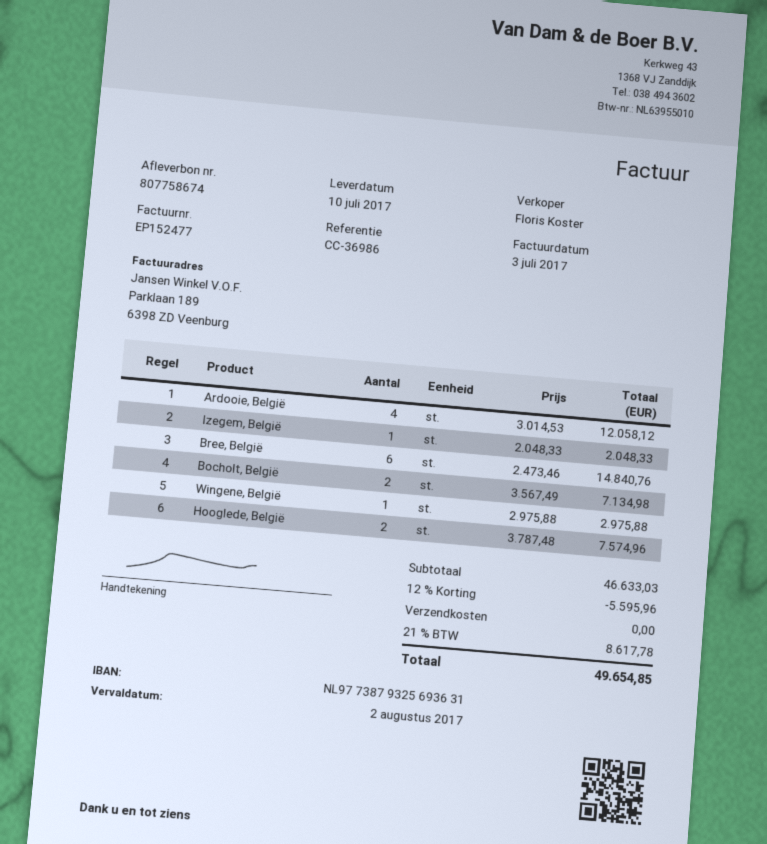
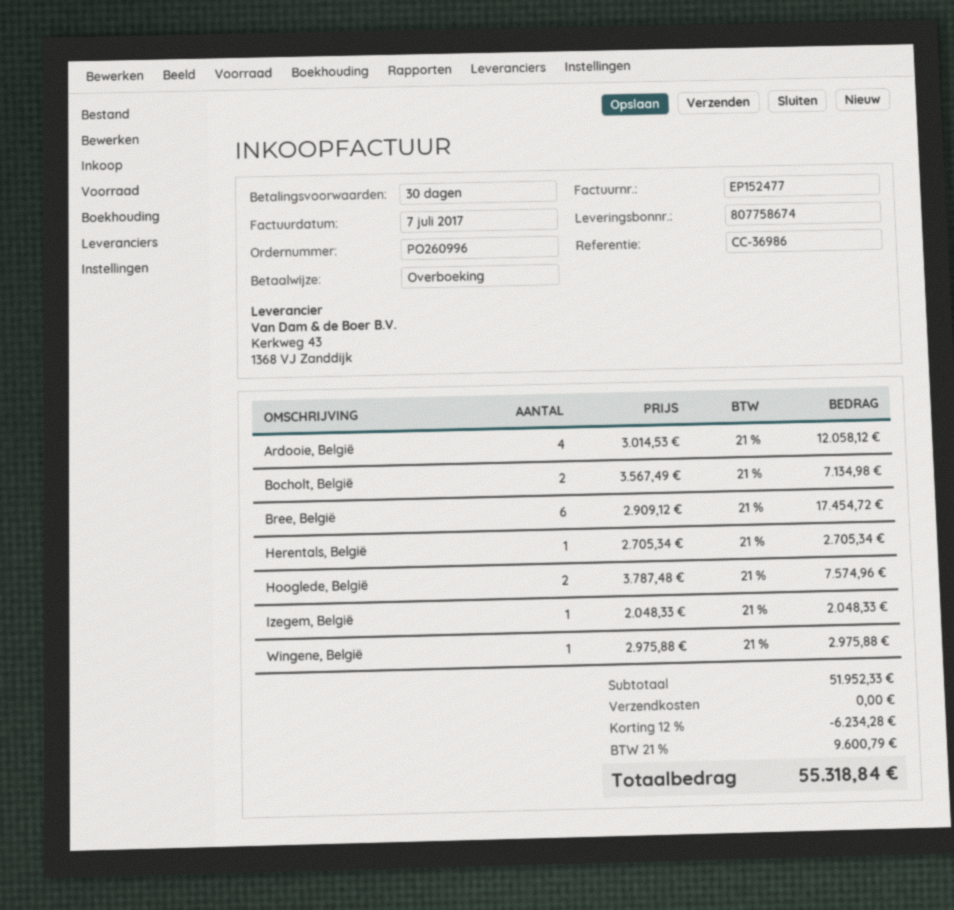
invoice date: 2017-07-03 -> 2017-07-07
Bree, België: 6 x 2473.46 = 14840.76 -> 6 x 2909.12 = 17454.72
Herentals, België: none -> 1 x 2705.34 = 2705.34
subtotal: 46633.03 -> 51952.33
discount: 12% = 5595.96 -> 12% = 6234.28
tax: 21% = 8617.78 -> 21% = 9600.79
total: 49654.85 -> 55318.84

